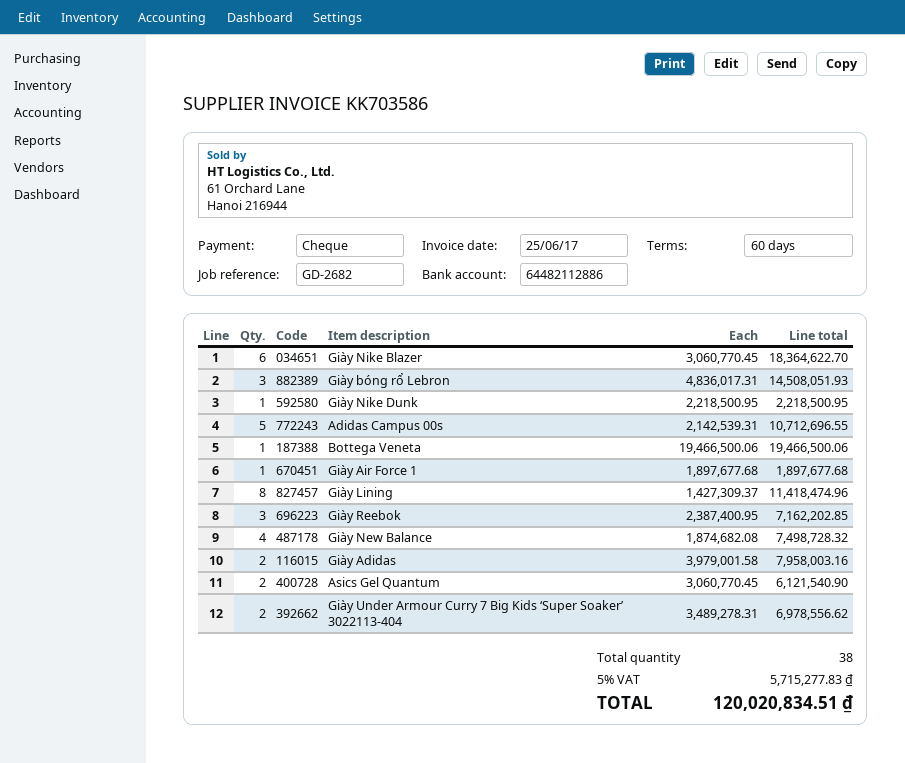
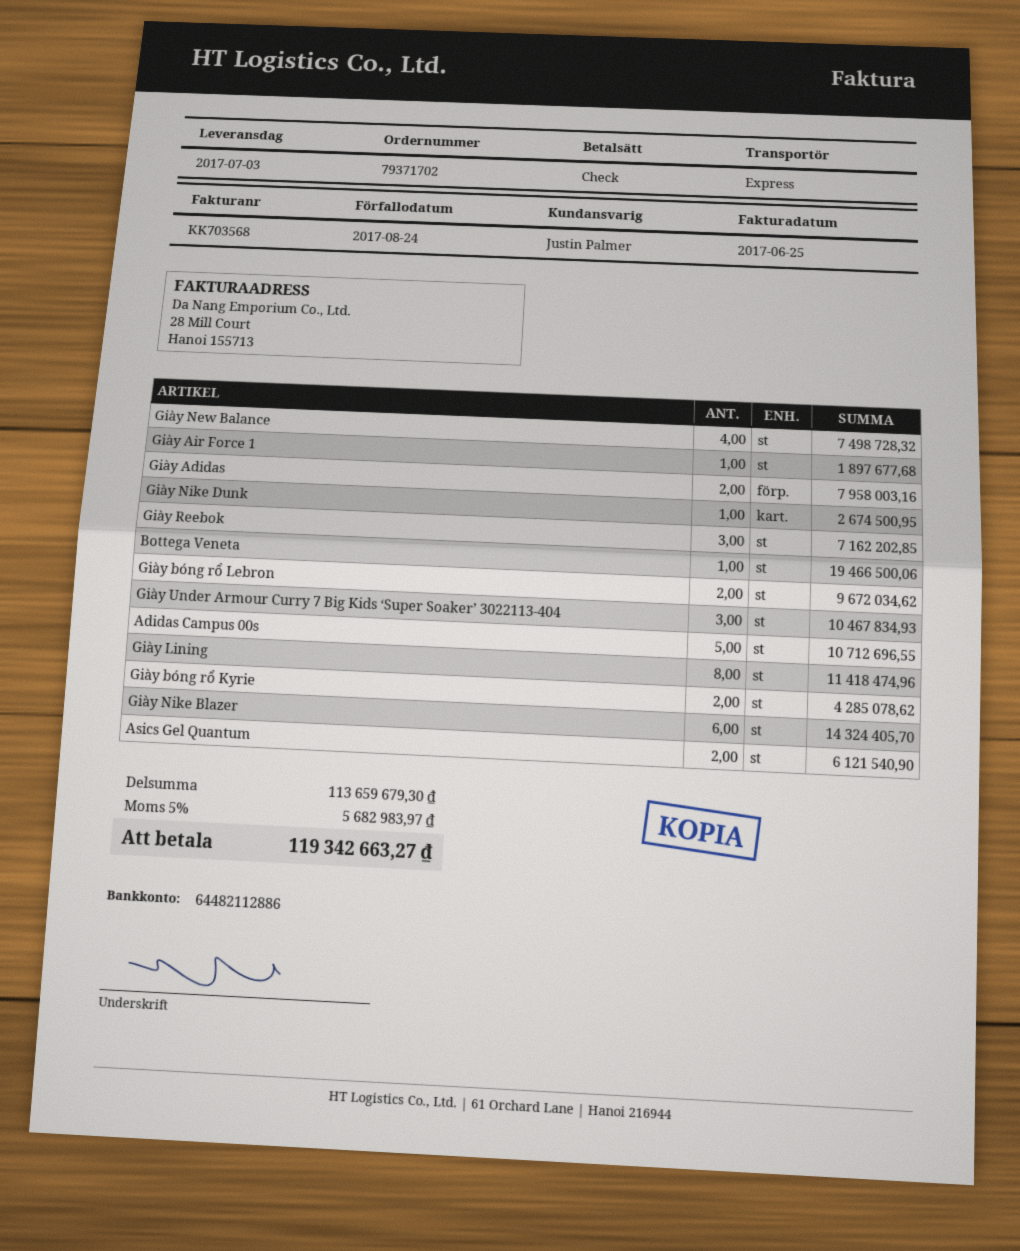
invoice number: KK703586 -> KK703568
Giày Nike Blazer: 6 for 18364622.70 -> 6 for 14324405.70
Giày bóng rổ Lebron: 3 for 14508051.93 -> 2 for 9672034.62
Giày Nike Dunk: 1 for 2218500.95 -> 1 for 2674500.95
Giày Under Armour Curry 7 Big Kids ‘Super Soaker’ 3022113-404: 2 for 6978556.62 -> 3 for 10467834.93
Giày bóng rổ Kyrie: none -> 2 for 4285078.62
tax: 5% = 5715277.83 -> 5% = 5682983.97
total: 120020834.51 -> 119342663.27

